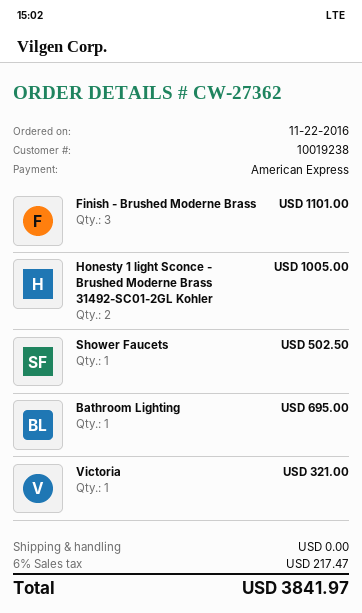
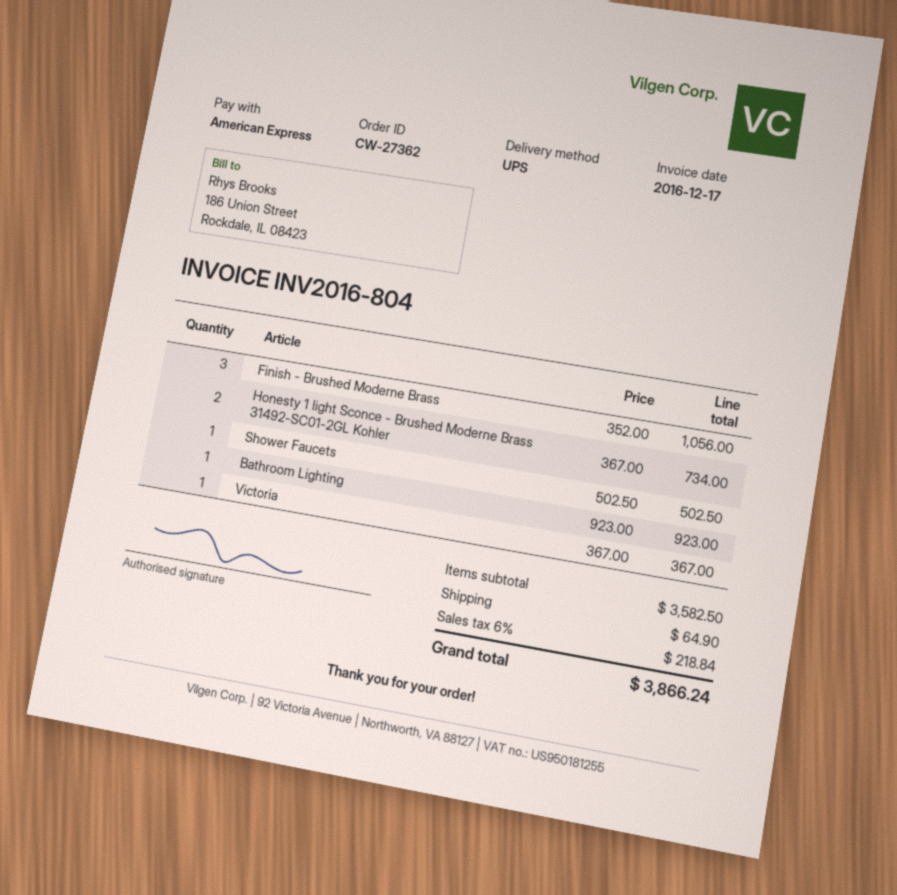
Finish - Brushed Moderne Brass: 3 for 1101.00 -> 3 for 1056.00
Honesty 1 light Sconce - Brushed Moderne Brass 31492-SC01-2GL Kohler: 2 for 1005.00 -> 2 for 734.00
Bathroom Lighting: 1 for 695.00 -> 1 for 923.00
Victoria: 1 for 321.00 -> 1 for 367.00
shipping: 0.00 -> 64.90
tax: 6% = 217.47 -> 6% = 218.84
total: 3841.97 -> 3866.24

